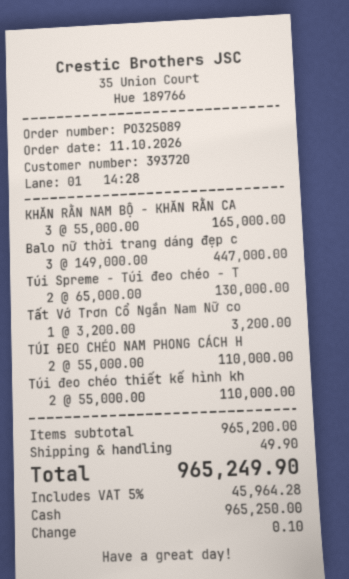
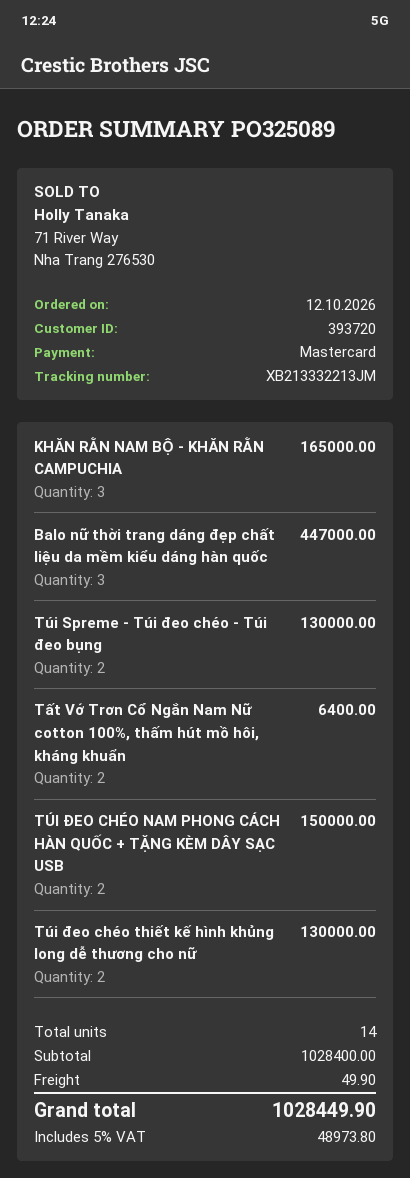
order date: 2026-10-11 -> 2026-10-12
payment method: cash -> Mastercard
Tất Vớ Trơn Cổ Ngắn Nam Nữ co: 1 for 3200.00 -> 2 for 6400.00
TÚI ĐEO CHÉO NAM PHONG CÁCH H: 2 for 110000.00 -> 2 for 150000.00
Túi đeo chéo thiết kế hình kh: 2 for 110000.00 -> 2 for 130000.00
subtotal: 965200.00 -> 1028400.00
tax: 5% = 45964.28 -> 5% = 48973.80
total: 965249.90 -> 1028449.90

